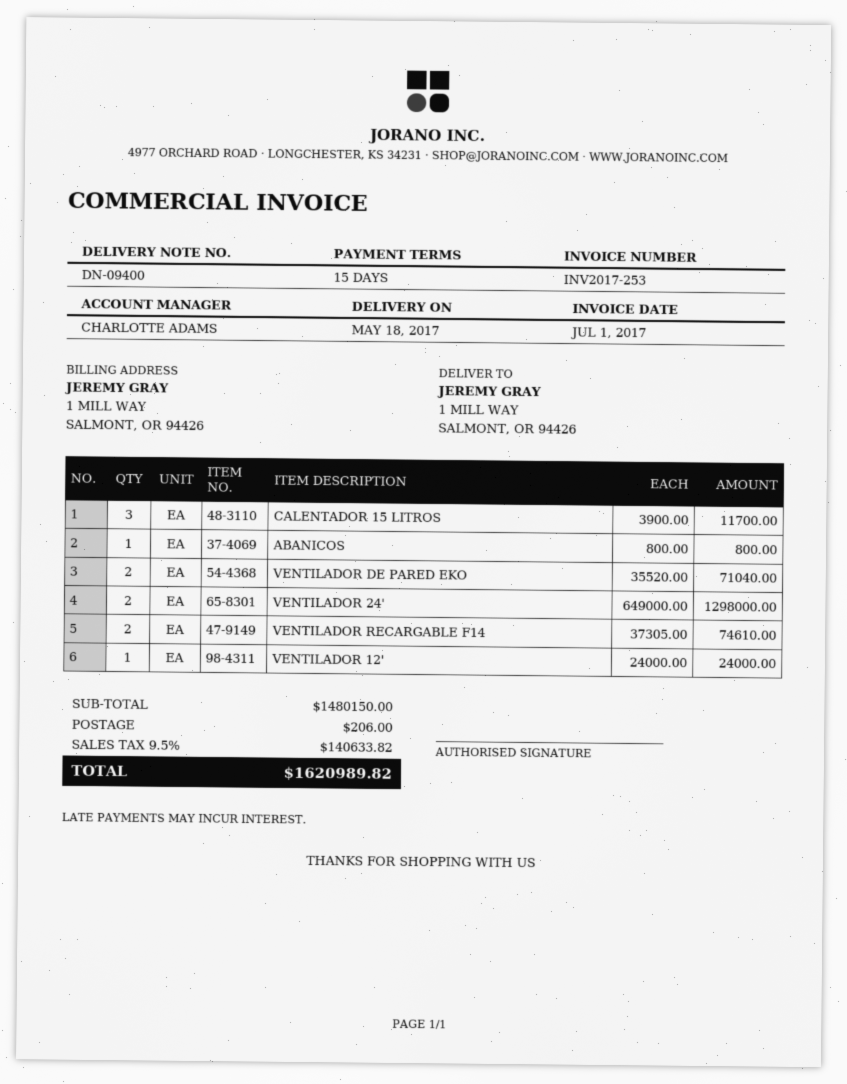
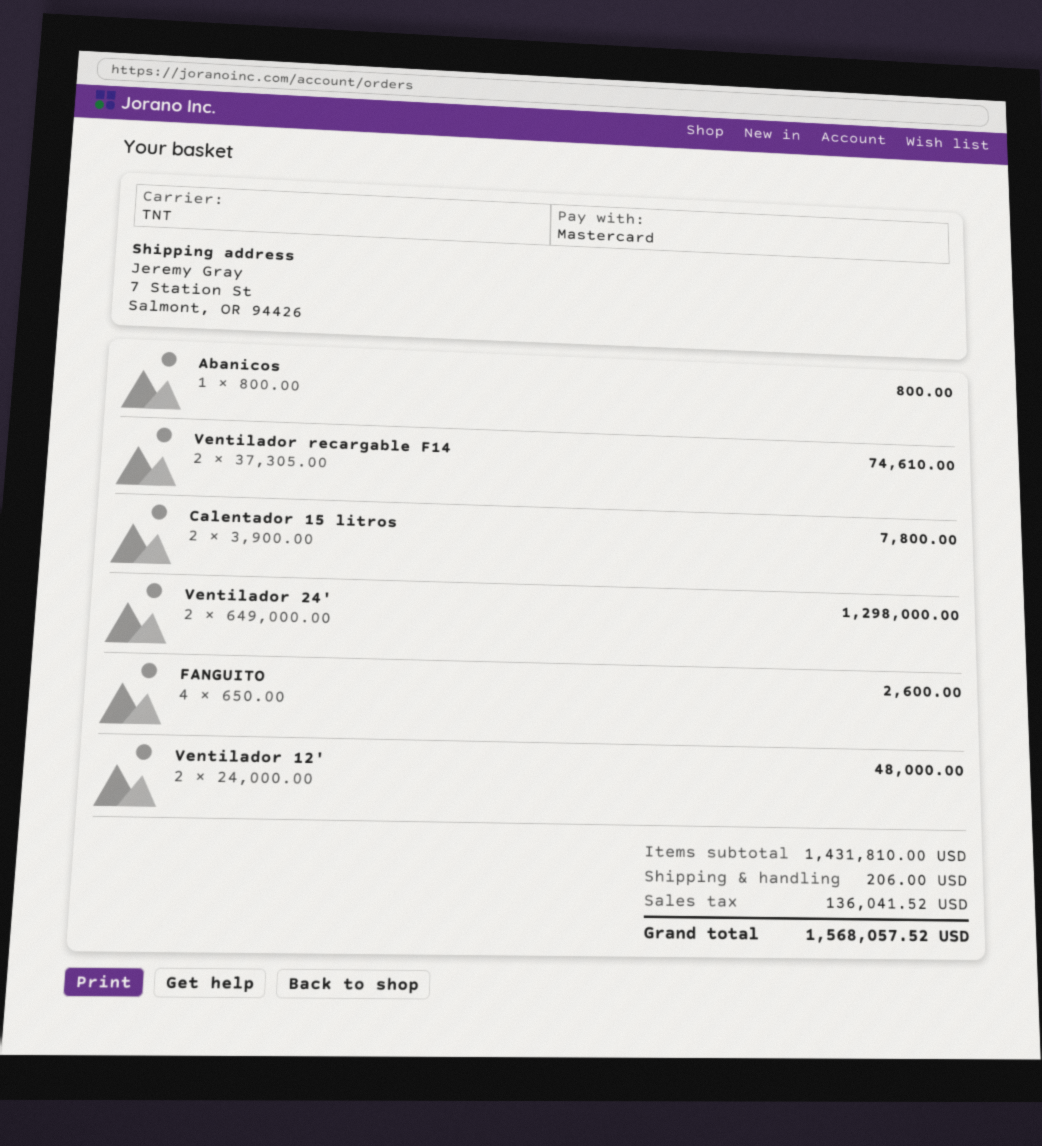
ship to: 1 MILL WAY, SALMONT, OR 94426 -> 7 Station St, Salmont, OR 94426
CALENTADOR 15 LITROS: 3 x 3900.00 = 11700.00 -> 2 x 3900.00 = 7800.00
VENTILADOR DE PARED EKO: 2 x 35520.00 = 71040.00 -> none
VENTILADOR 12': 1 x 24000.00 = 24000.00 -> 2 x 24000.00 = 48000.00
FANGUITO: none -> 4 x 650.00 = 2600.00
subtotal: 1480150.00 -> 1431810.00
tax: 140633.82 -> 136041.52
total: 1620989.82 -> 1568057.52

